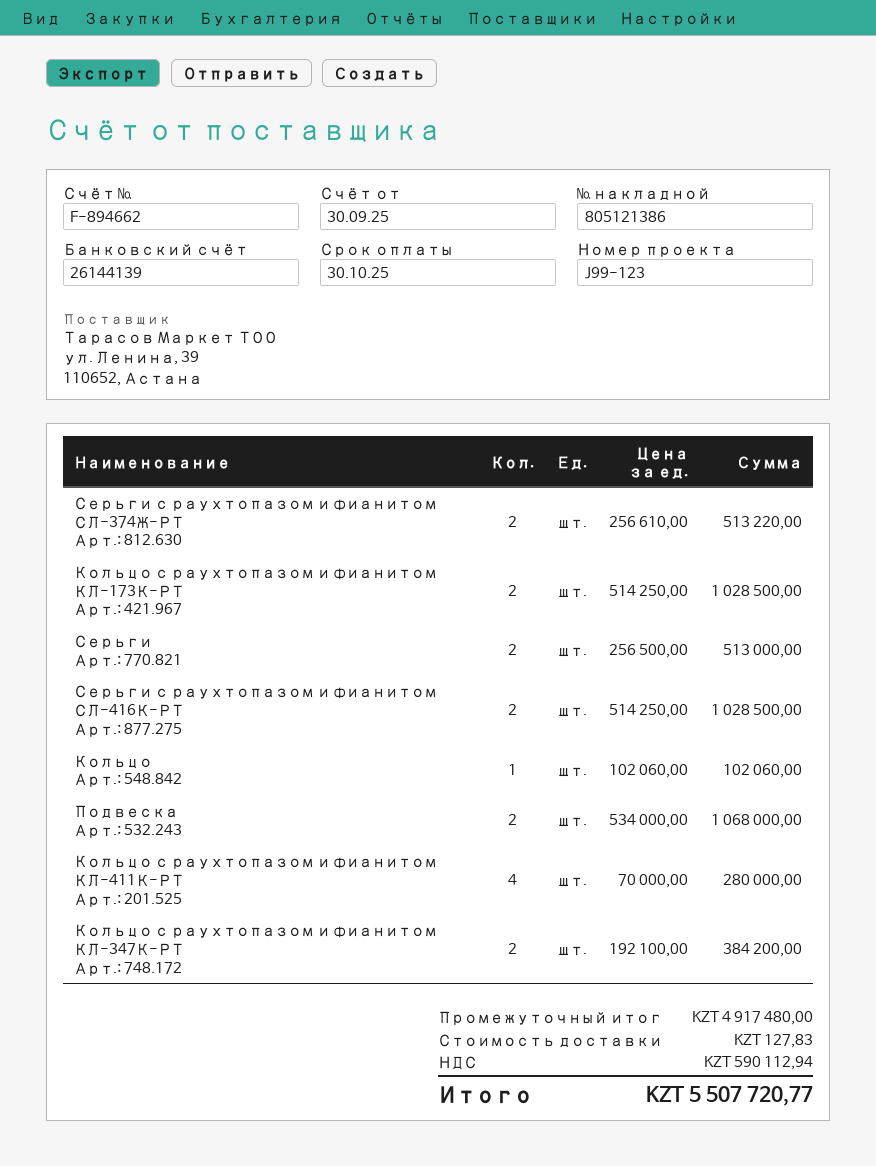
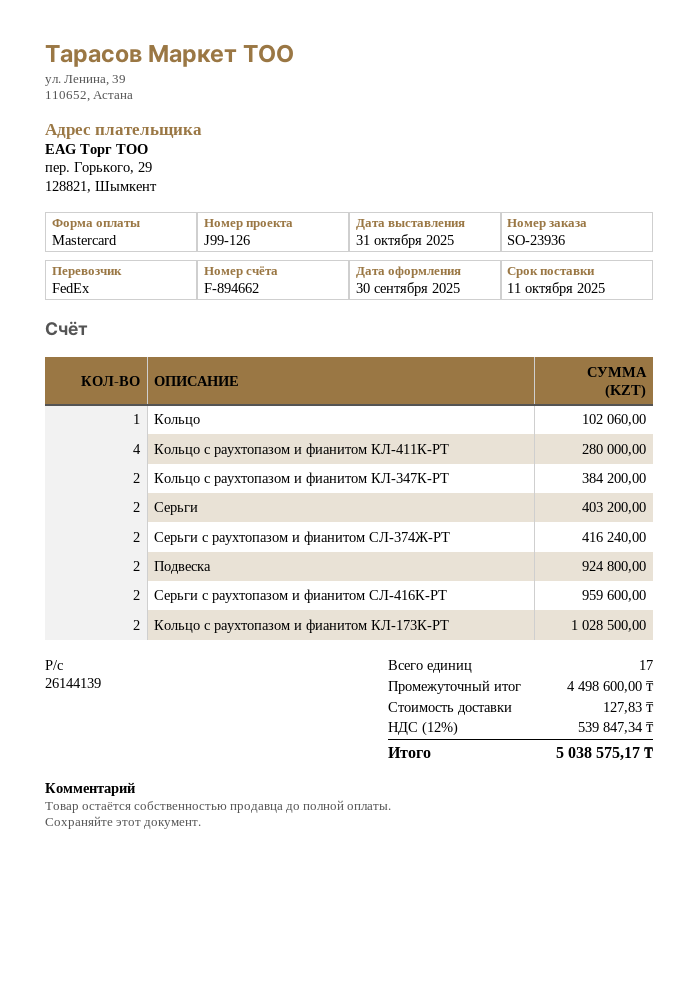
invoice date: 2025-09-30 -> 2025-10-31
reference: J99-123 -> J99-126
Серьги с раухтопазом и фианитом СЛ-374Ж-РТ: 2 for 513220.00 -> 2 for 416240.00
Серьги: 2 for 513000.00 -> 2 for 403200.00
Серьги с раухтопазом и фианитом СЛ-416К-РТ: 2 for 1028500.00 -> 2 for 959600.00
Подвеска: 2 for 1068000.00 -> 2 for 924800.00
subtotal: 4917480.00 -> 4498600.00
tax: 590112.94 -> 539847.34
total: 5507720.77 -> 5038575.17

